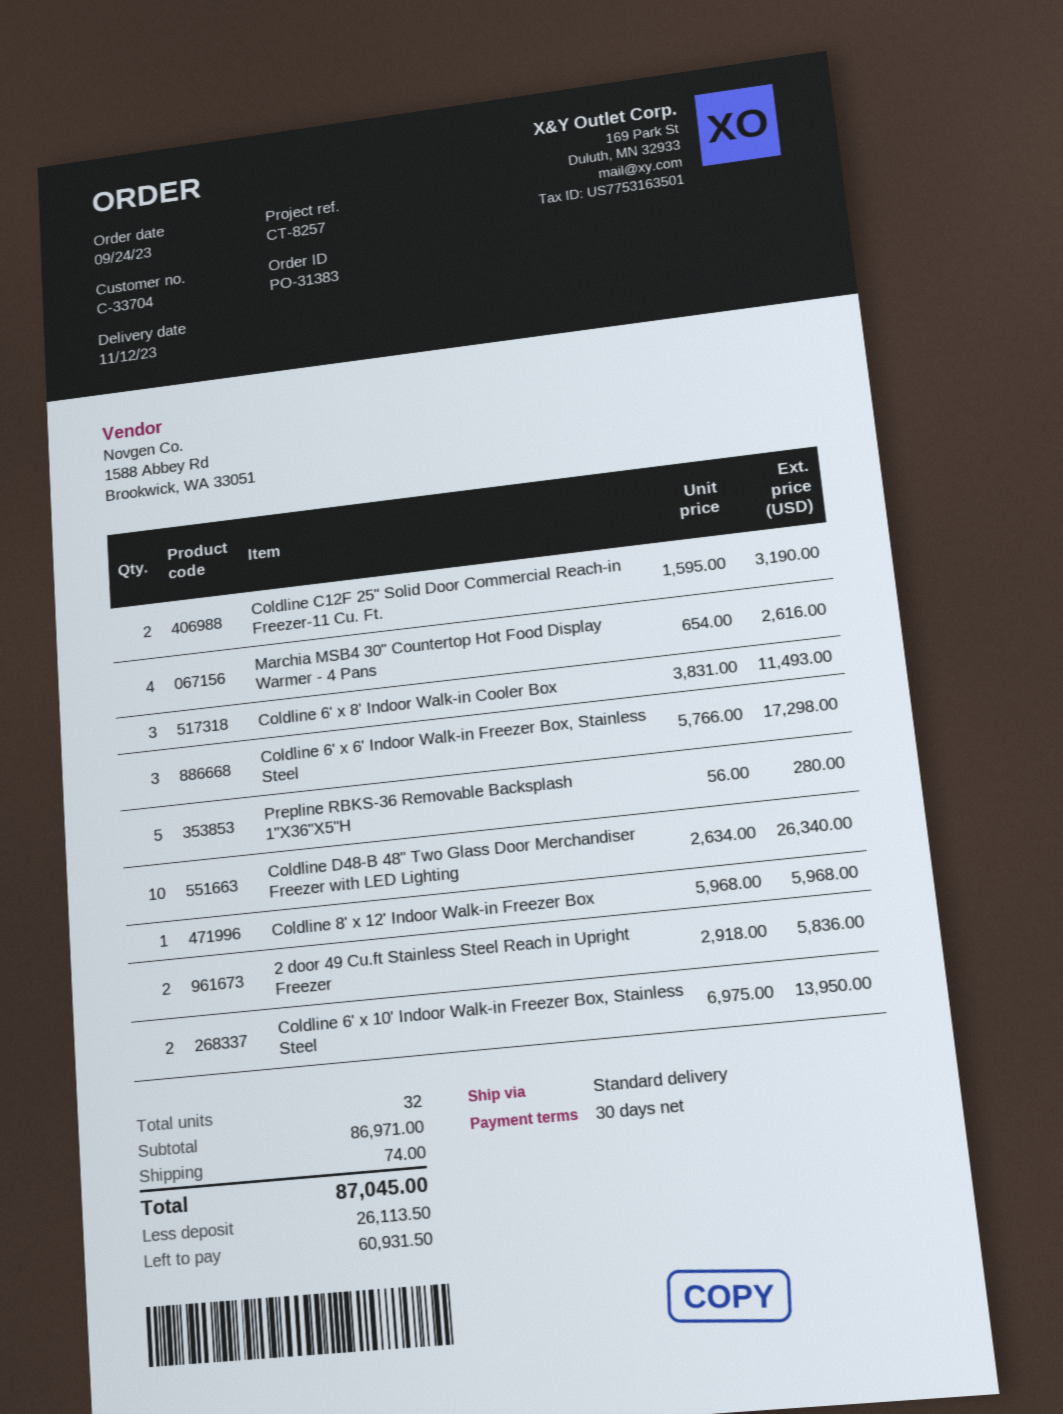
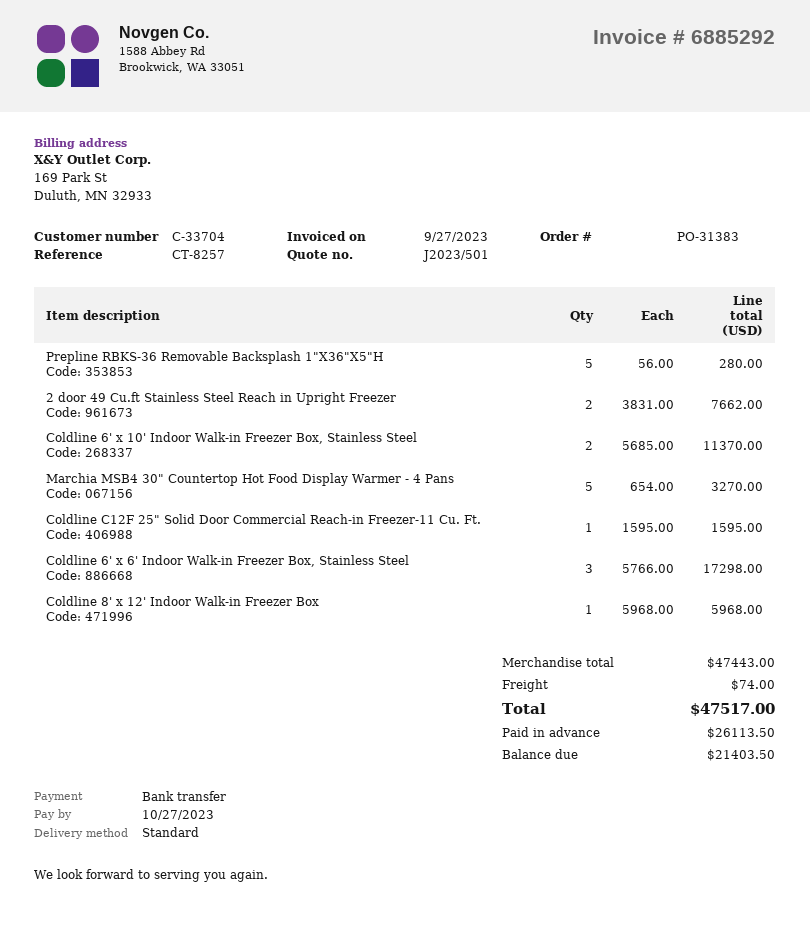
Coldline C12F 25" Solid Door Commercial Reach-in Freezer-11 Cu. Ft.: 2 x 1595.00 = 3190.00 -> 1 x 1595.00 = 1595.00
Marchia MSB4 30" Countertop Hot Food Display Warmer - 4 Pans: 4 x 654.00 = 2616.00 -> 5 x 654.00 = 3270.00
Coldline 6' x 8' Indoor Walk-in Cooler Box: 3 x 3831.00 = 11493.00 -> none
Coldline D48-B 48" Two Glass Door Merchandiser Freezer with LED Lighting: 10 x 2634.00 = 26340.00 -> none
2 door 49 Cu.ft Stainless Steel Reach in Upright Freezer: 2 x 2918.00 = 5836.00 -> 2 x 3831.00 = 7662.00
Coldline 6' x 10' Indoor Walk-in Freezer Box, Stainless Steel: 2 x 6975.00 = 13950.00 -> 2 x 5685.00 = 11370.00
subtotal: 86971.00 -> 47443.00
total: 87045.00 -> 47517.00
balance: 60931.50 -> 21403.50

